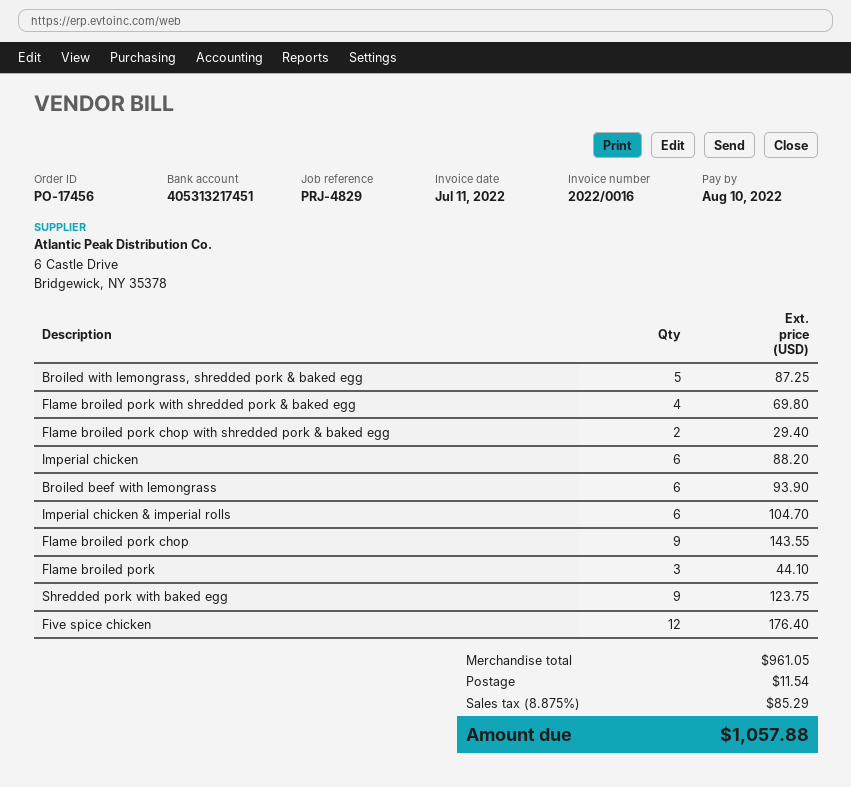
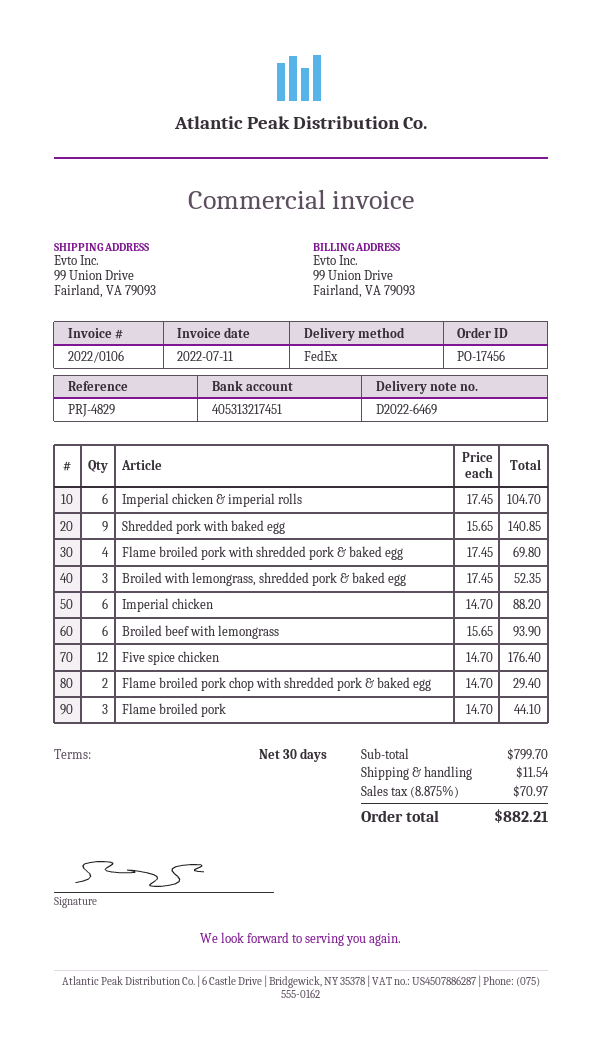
invoice number: 2022/0016 -> 2022/0106
Broiled with lemongrass, shredded pork & baked egg: 5 for 87.25 -> 3 for 52.35
Flame broiled pork chop: 9 for 143.55 -> none
Shredded pork with baked egg: 9 for 123.75 -> 9 for 140.85
subtotal: 961.05 -> 799.70
tax: 8.875% = 85.29 -> 8.875% = 70.97
total: 1057.88 -> 882.21

